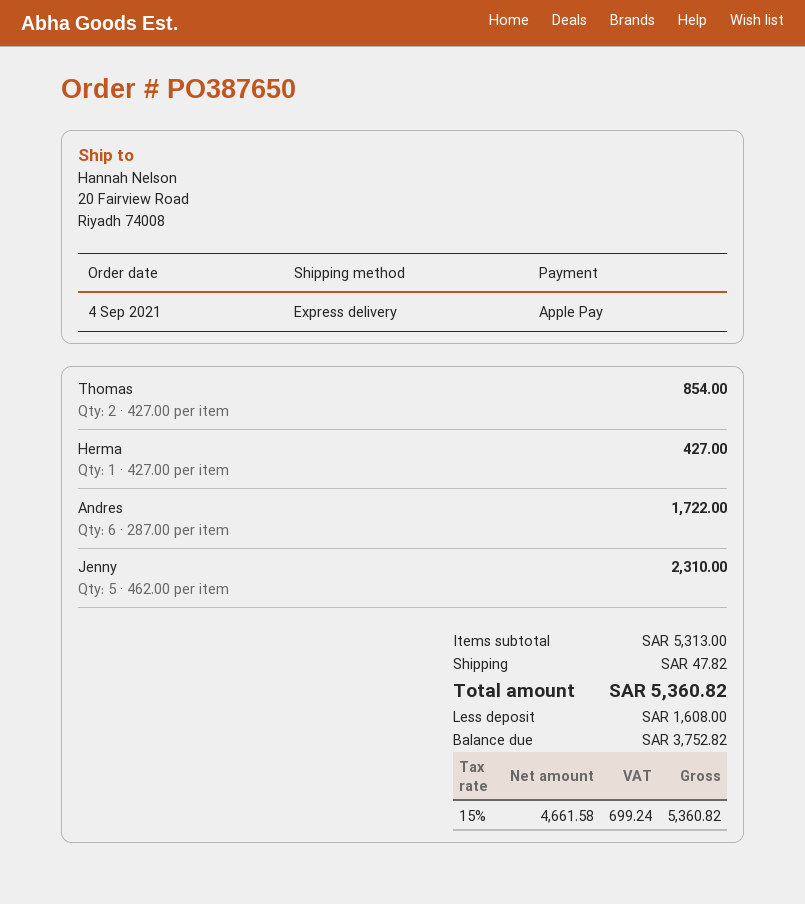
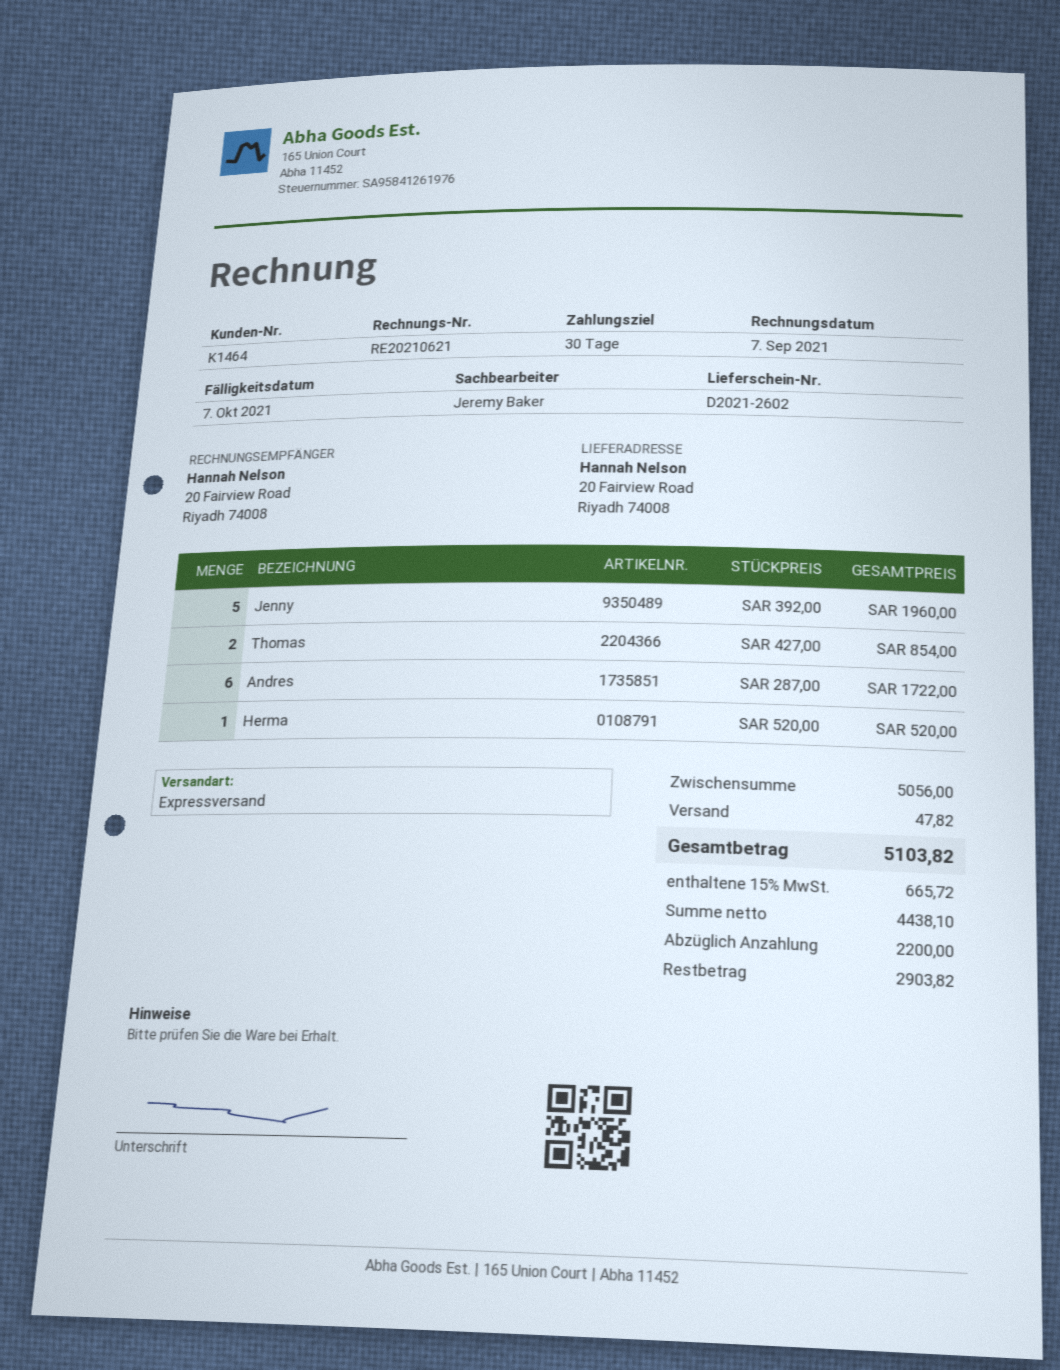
Herma: 1 x 427.00 = 427.00 -> 1 x 520.00 = 520.00
Jenny: 5 x 462.00 = 2310.00 -> 5 x 392.00 = 1960.00
subtotal: 5313.00 -> 5056.00
net: 4661.58 -> 4438.10
tax: 15% = 699.24 -> 15% = 665.72
total: 5360.82 -> 5103.82
deposit: 1608.00 -> 2200.00
balance: 3752.82 -> 2903.82

